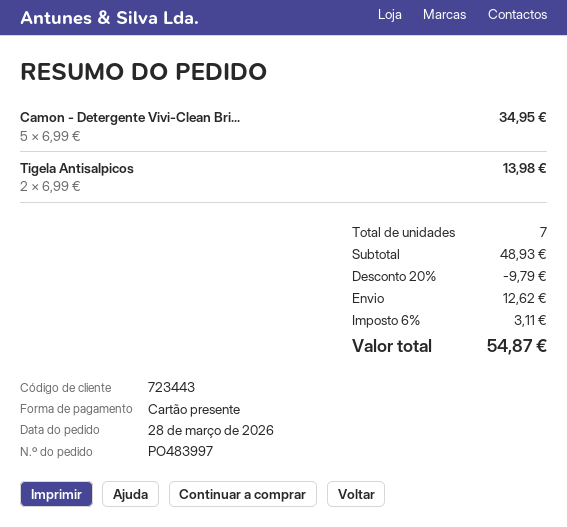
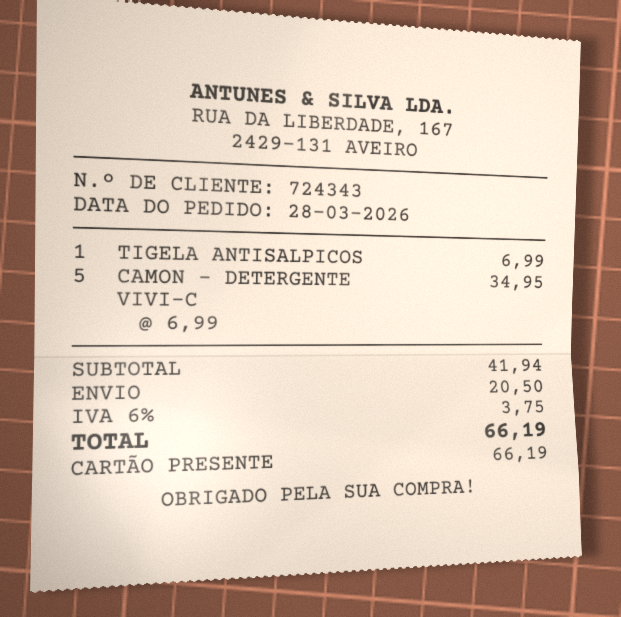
customer number: 723443 -> 724343
Tigela Antisalpicos: 2 x 6.99 = 13.98 -> 1 x 6.99 = 6.99
subtotal: 48.93 -> 41.94
discount: 20% = 9.79 -> none
shipping: 12.62 -> 20.50
tax: 6% = 3.11 -> 6% = 3.75
total: 54.87 -> 66.19

